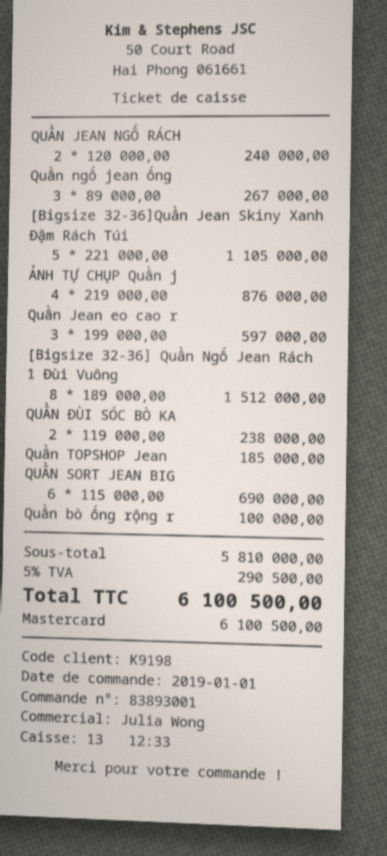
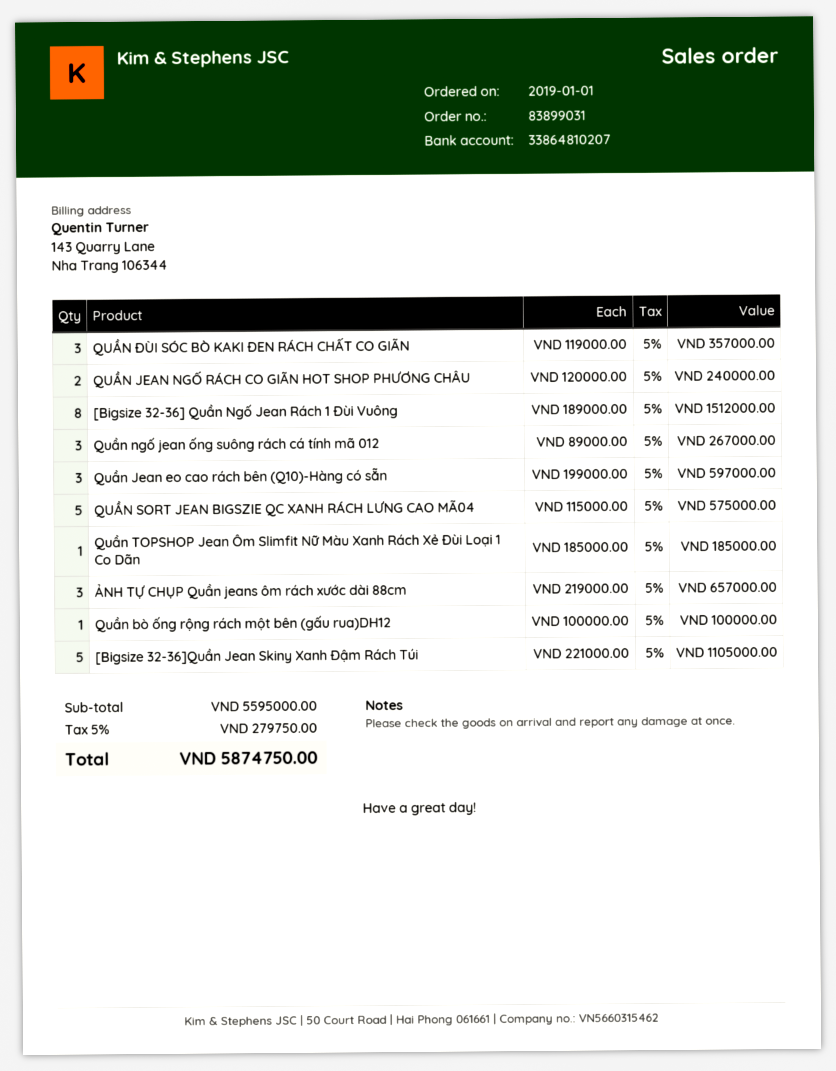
order number: 83893001 -> 83899031
ẢNH TỰ CHỤP Quần j: 4 x 219000.00 = 876000.00 -> 3 x 219000.00 = 657000.00
QUẦN ĐÙI SÓC BÒ KA: 2 x 119000.00 = 238000.00 -> 3 x 119000.00 = 357000.00
QUẦN SORT JEAN BIG: 6 x 115000.00 = 690000.00 -> 5 x 115000.00 = 575000.00
subtotal: 5810000.00 -> 5595000.00
tax: 5% = 290500.00 -> 5% = 279750.00
total: 6100500.00 -> 5874750.00

